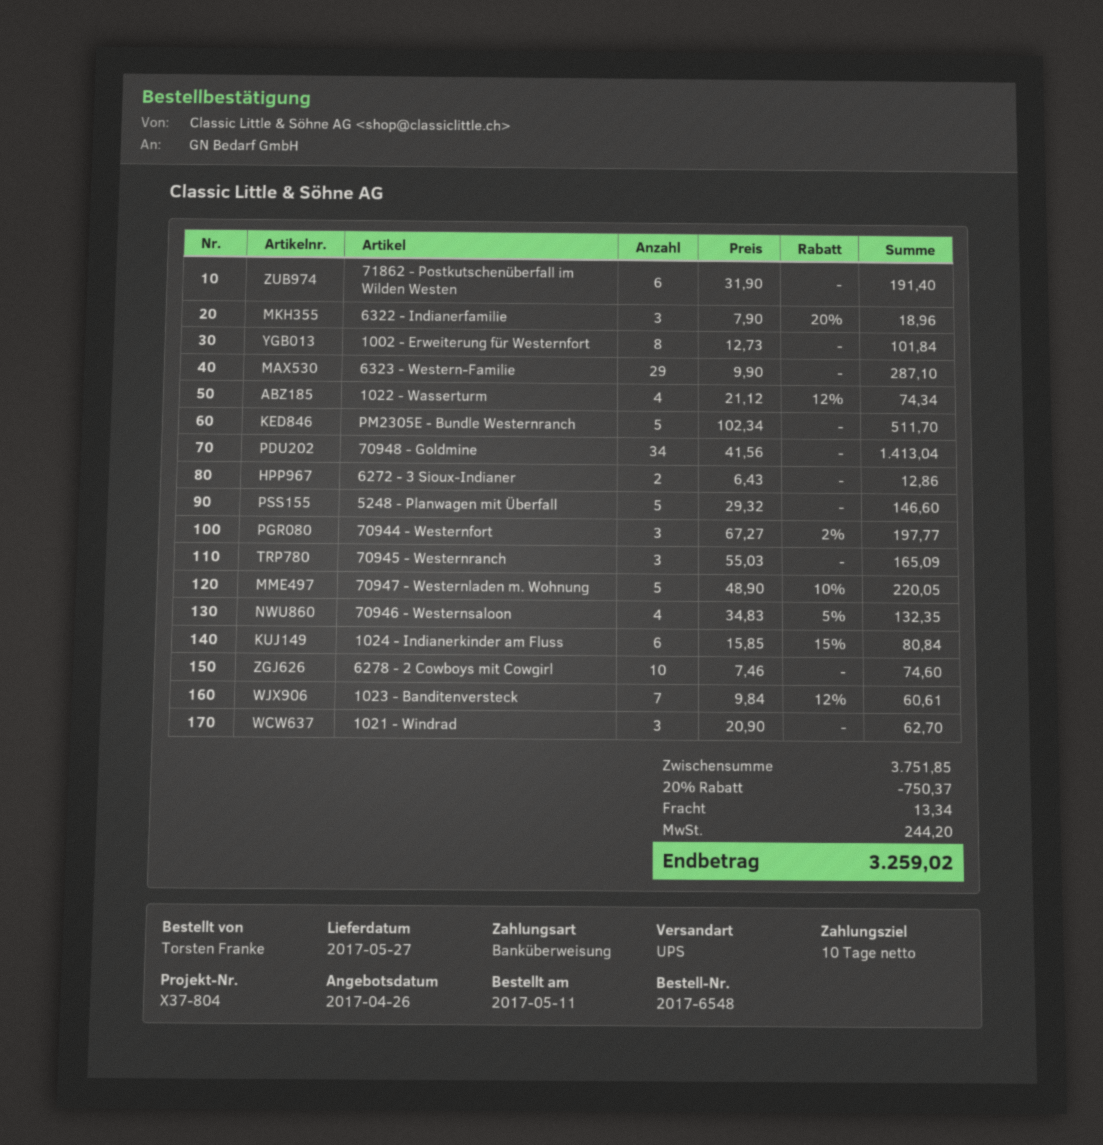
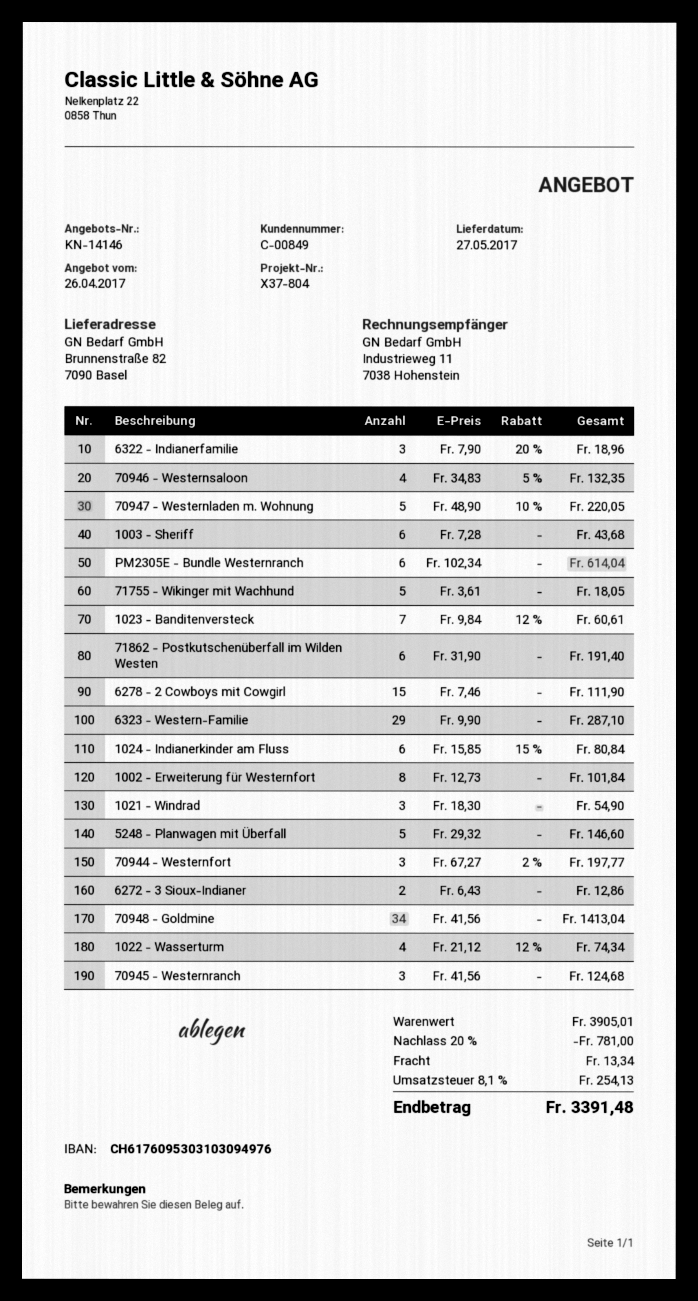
PM2305E - Bundle Westernranch: 5 x 102.34 = 511.70 -> 6 x 102.34 = 614.04
70945 - Westernranch: 3 x 55.03 = 165.09 -> 3 x 41.56 = 124.68
6278 - 2 Cowboys mit Cowgirl: 10 x 7.46 = 74.60 -> 15 x 7.46 = 111.90
1021 - Windrad: 3 x 20.90 = 62.70 -> 3 x 18.30 = 54.90
1003 - Sheriff: none -> 6 x 7.28 = 43.68
71755 - Wikinger mit Wachhund: none -> 5 x 3.61 = 18.05
subtotal: 3751.85 -> 3905.01
discount: 20% = 750.37 -> 20% = 781.00
tax: 244.20 -> 254.13
total: 3259.02 -> 3391.48

